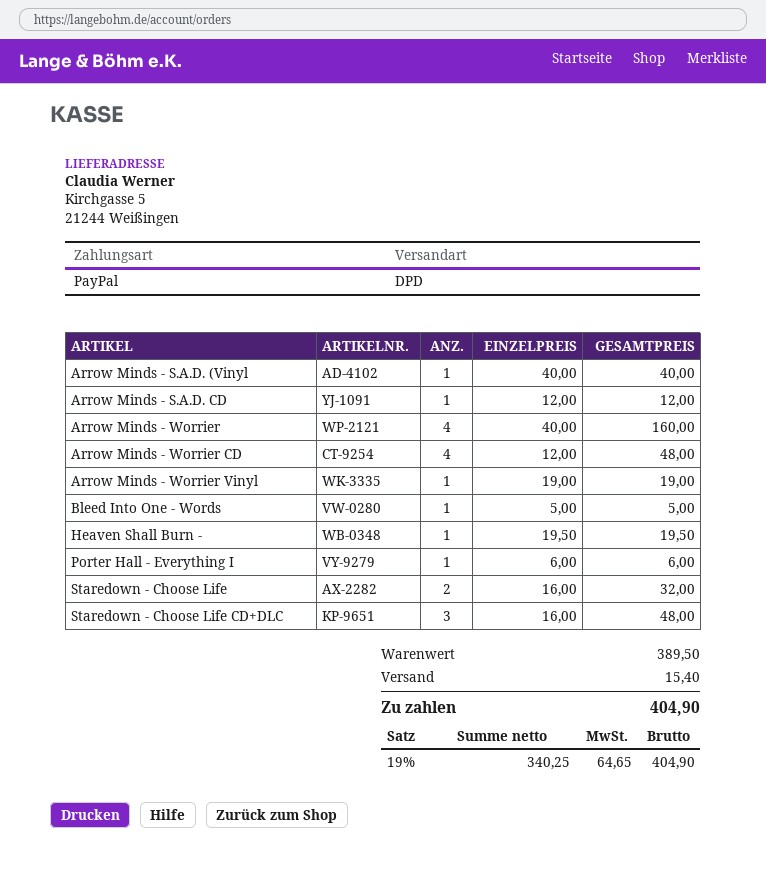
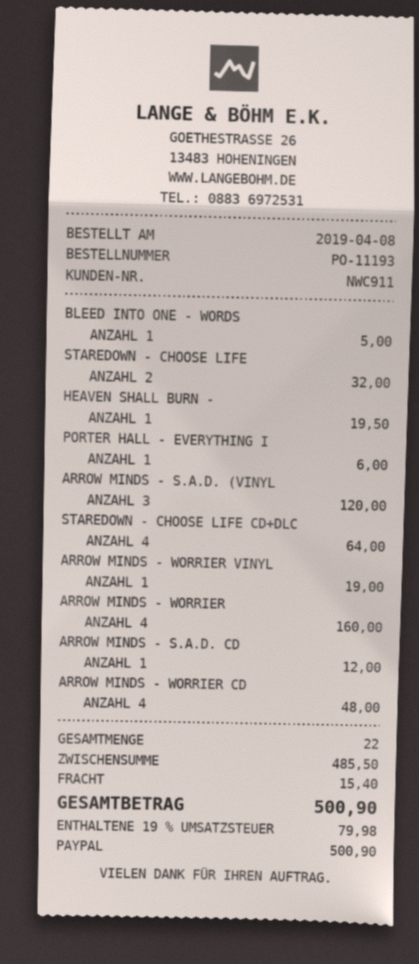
Arrow Minds - S.A.D. (Vinyl: 1 for 40.00 -> 3 for 120.00
Staredown - Choose Life CD+DLC: 3 for 48.00 -> 4 for 64.00
subtotal: 389.50 -> 485.50
tax: 19% = 64.65 -> 19% = 79.98
total: 404.90 -> 500.90

